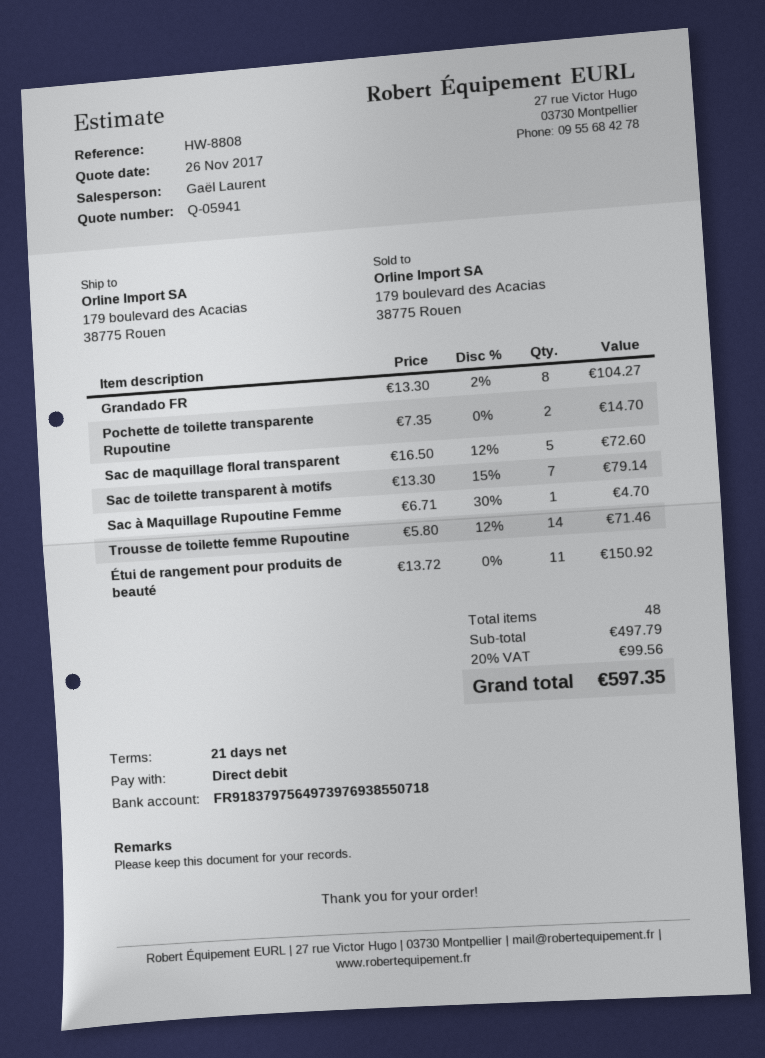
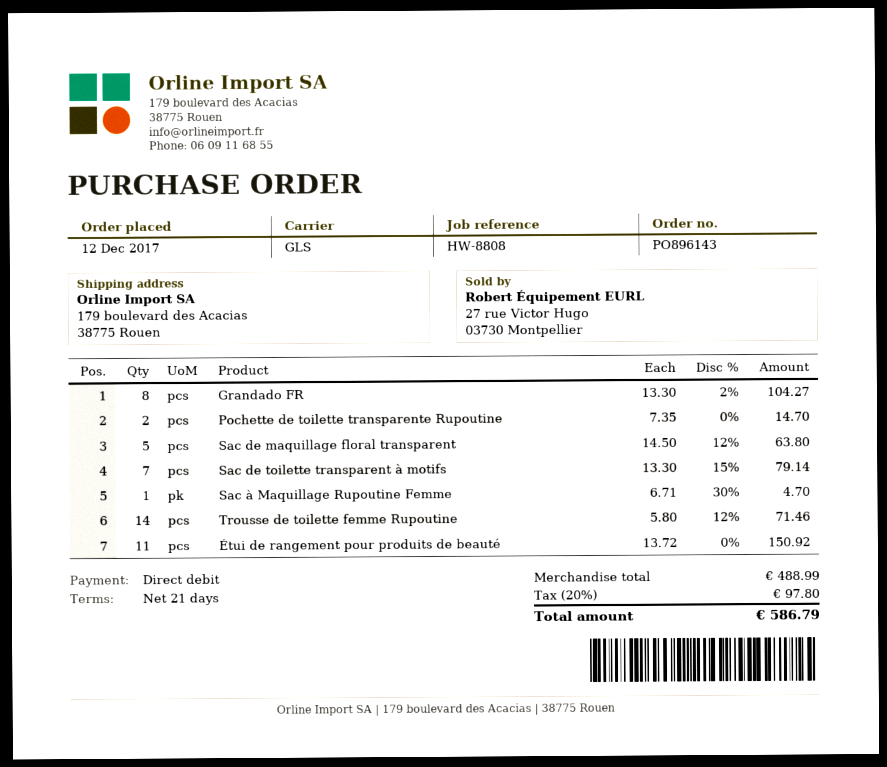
Sac de maquillage floral transparent: 5 x 16.50 - 12% = 72.60 -> 5 x 14.50 - 12% = 63.80
subtotal: 497.79 -> 488.99
tax: 20% = 99.56 -> 20% = 97.80
total: 597.35 -> 586.79

